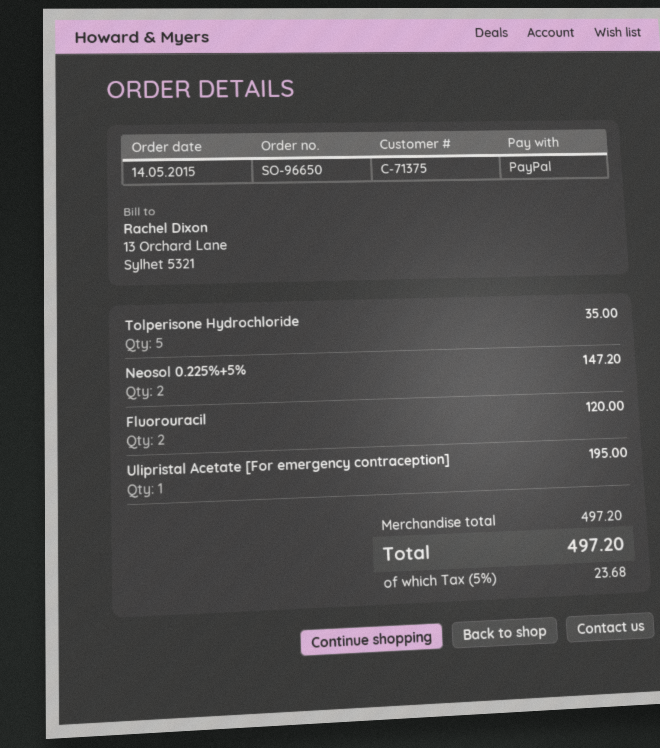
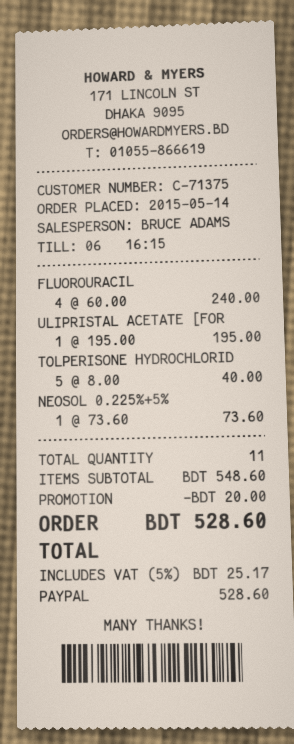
Tolperisone Hydrochloride: 5 for 35.00 -> 5 for 40.00
Neosol 0.225%+5%: 2 for 147.20 -> 1 for 73.60
Fluorouracil: 2 for 120.00 -> 4 for 240.00
subtotal: 497.20 -> 548.60
discount: none -> 20.00
tax: 5% = 23.68 -> 5% = 25.17
total: 497.20 -> 528.60

